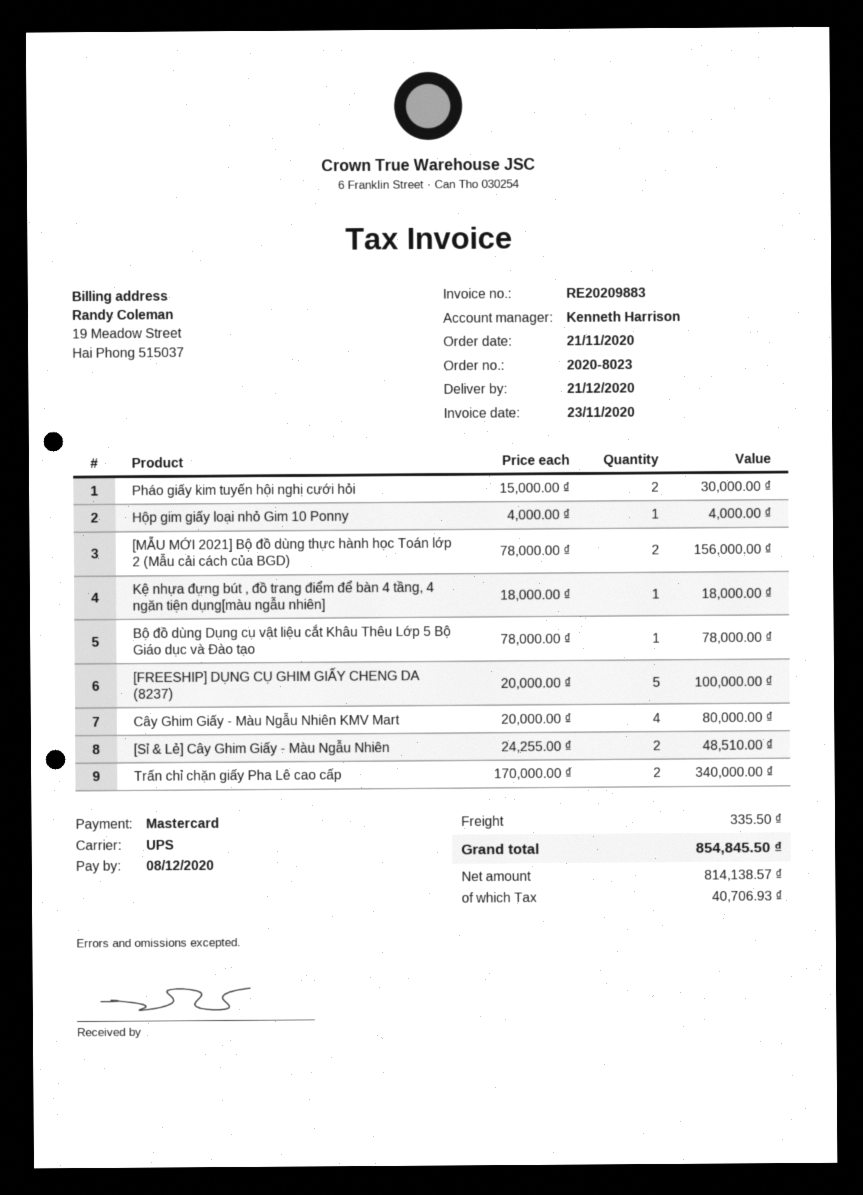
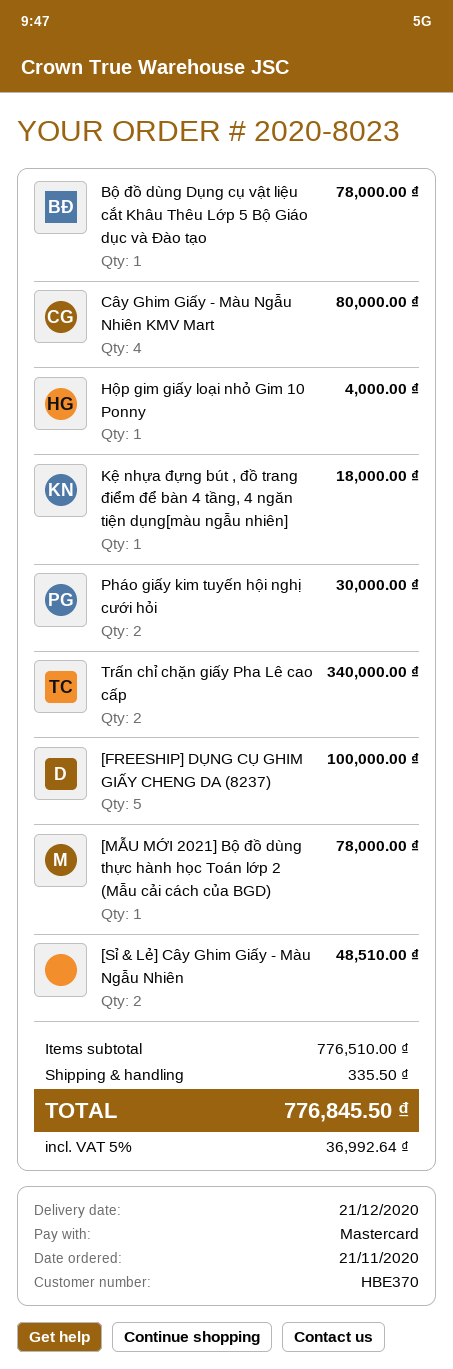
[MẪU MỚI 2021] Bộ đồ dùng thực hành học Toán lớp 2 (Mẫu cải cách của BGD): 2 for 156000.00 -> 1 for 78000.00
tax: 40706.93 -> 36992.64
total: 854845.50 -> 776845.50

